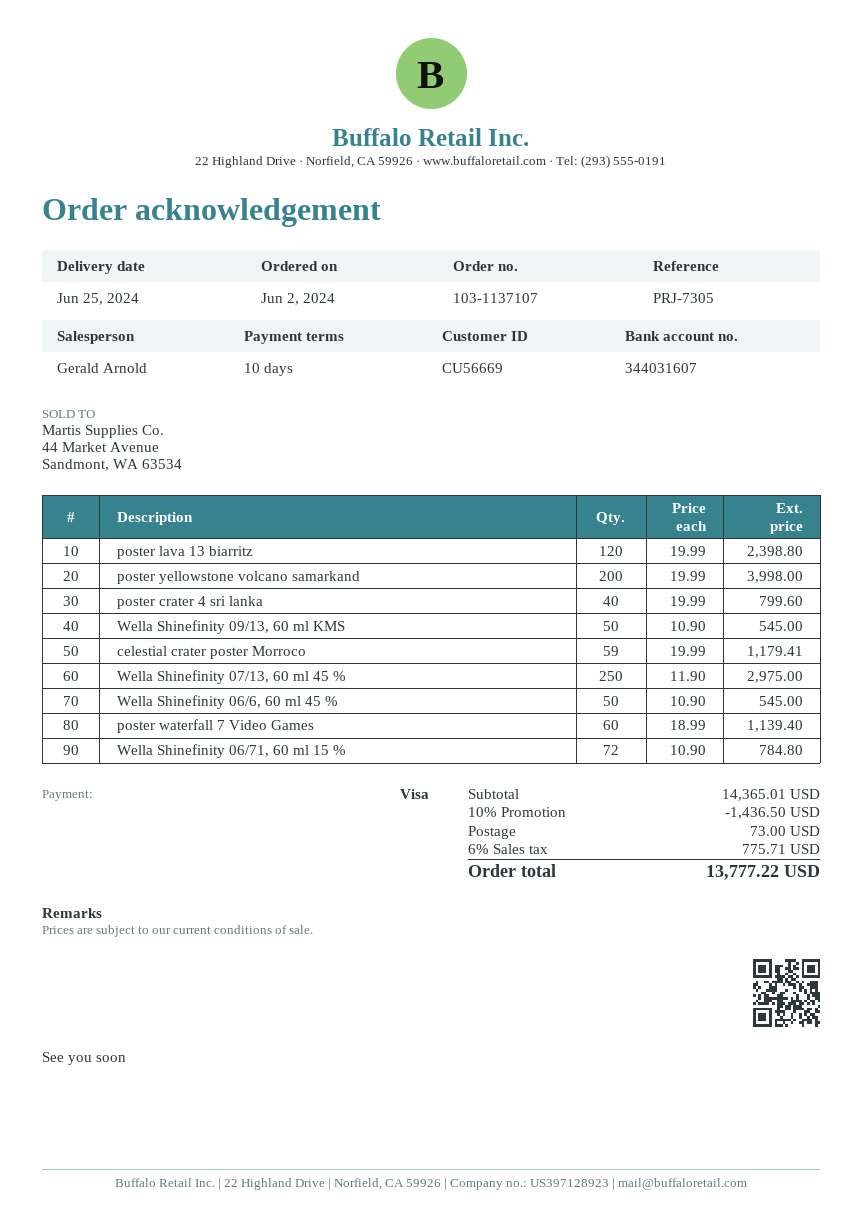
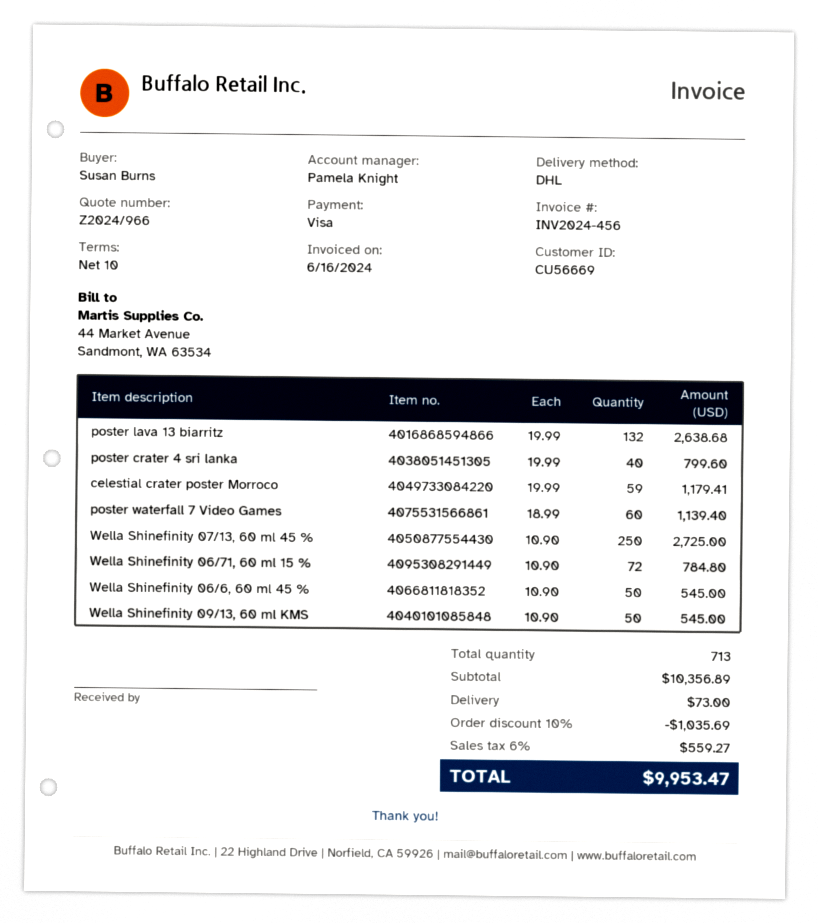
sales rep: Gerald Arnold -> Pamela Knight
poster lava 13 biarritz: 120 x 19.99 = 2398.80 -> 132 x 19.99 = 2638.68
poster yellowstone volcano samarkand: 200 x 19.99 = 3998.00 -> none
Wella Shinefinity 07/13, 60 ml 45 %: 250 x 11.90 = 2975.00 -> 250 x 10.90 = 2725.00
subtotal: 14365.01 -> 10356.89
discount: 10% = 1436.50 -> 10% = 1035.69
tax: 6% = 775.71 -> 6% = 559.27
total: 13777.22 -> 9953.47

